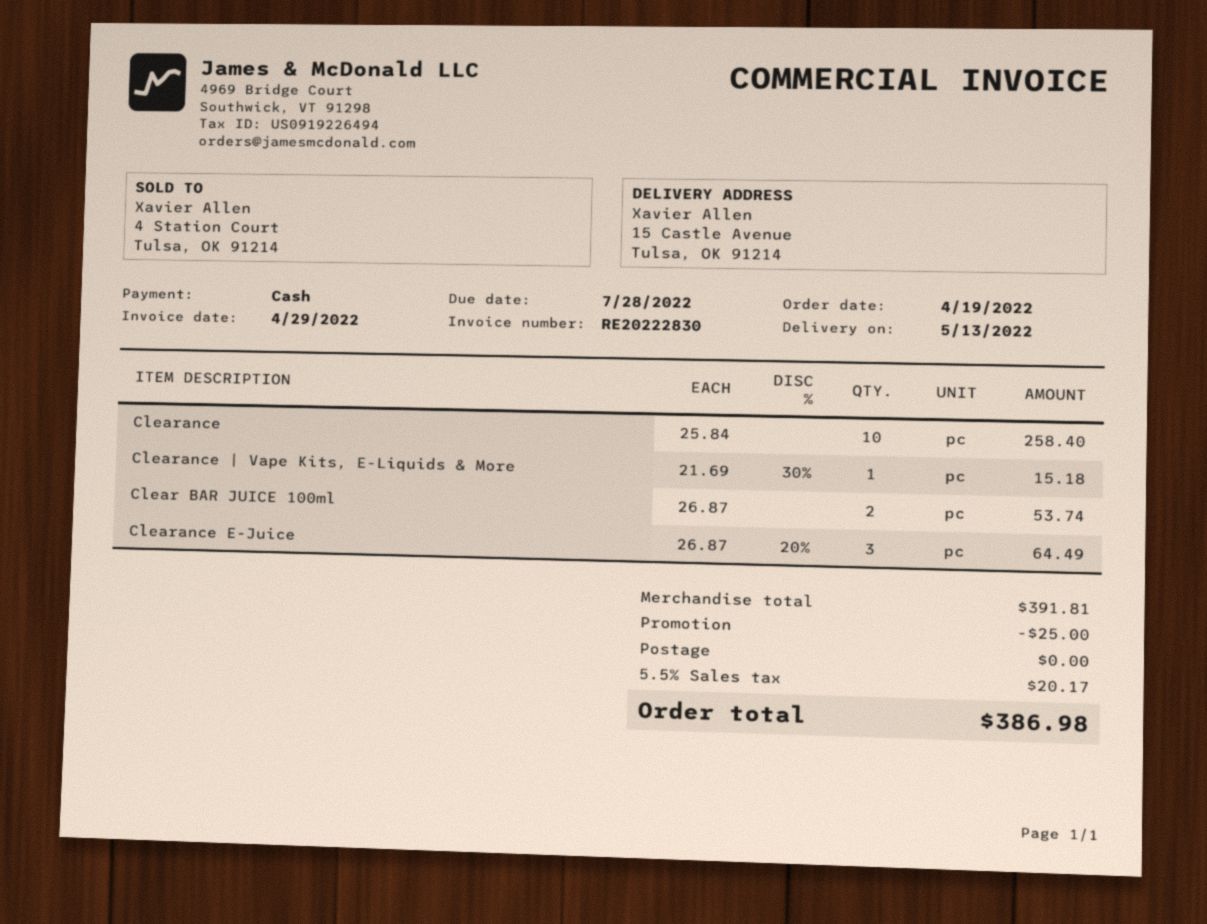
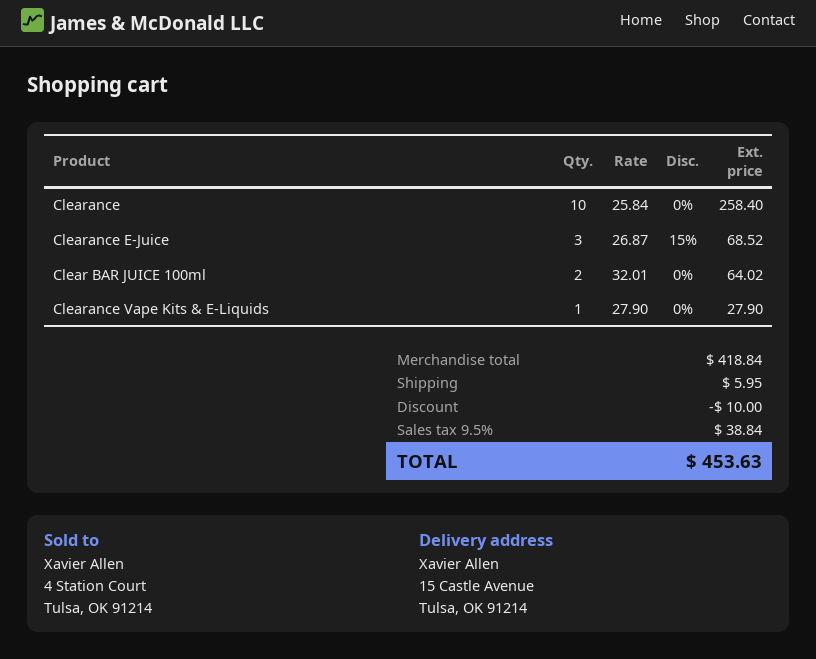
Clearance | Vape Kits, E-Liquids & More: 1 x 21.69 - 30% = 15.18 -> none
Clear BAR JUICE 100ml: 2 x 26.87 = 53.74 -> 2 x 32.01 = 64.02
Clearance E-Juice: 3 x 26.87 - 20% = 64.49 -> 3 x 26.87 - 15% = 68.52
Clearance Vape Kits & E-Liquids: none -> 1 x 27.90 = 27.90
subtotal: 391.81 -> 418.84
discount: 25.00 -> 10.00
shipping: 0.00 -> 5.95
tax: 5.5% = 20.17 -> 9.5% = 38.84
total: 386.98 -> 453.63

